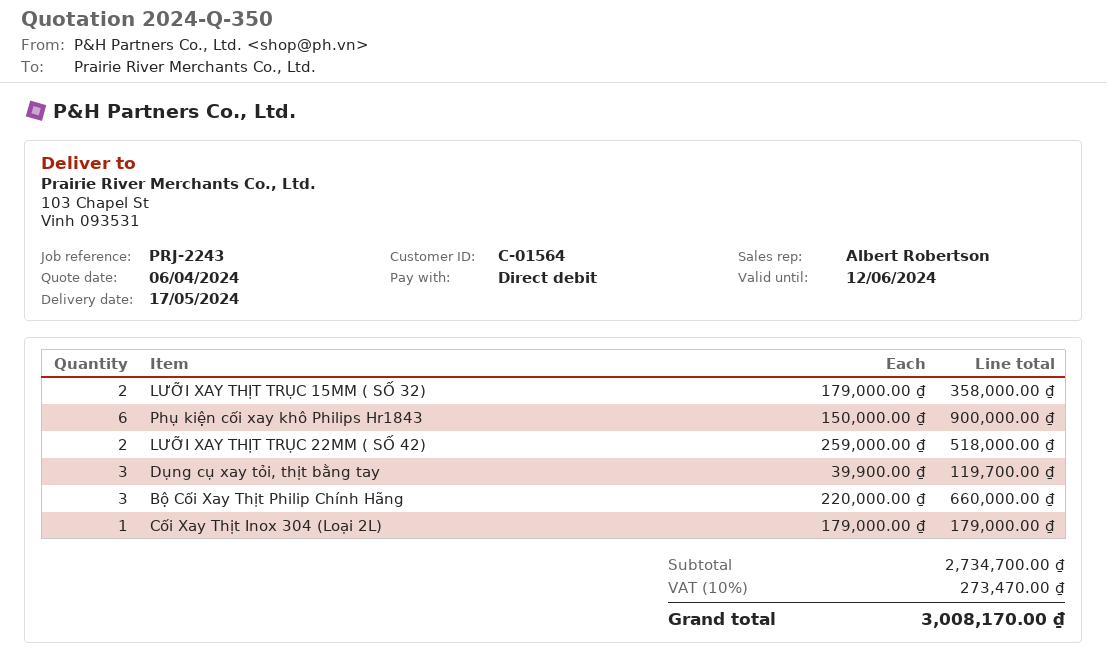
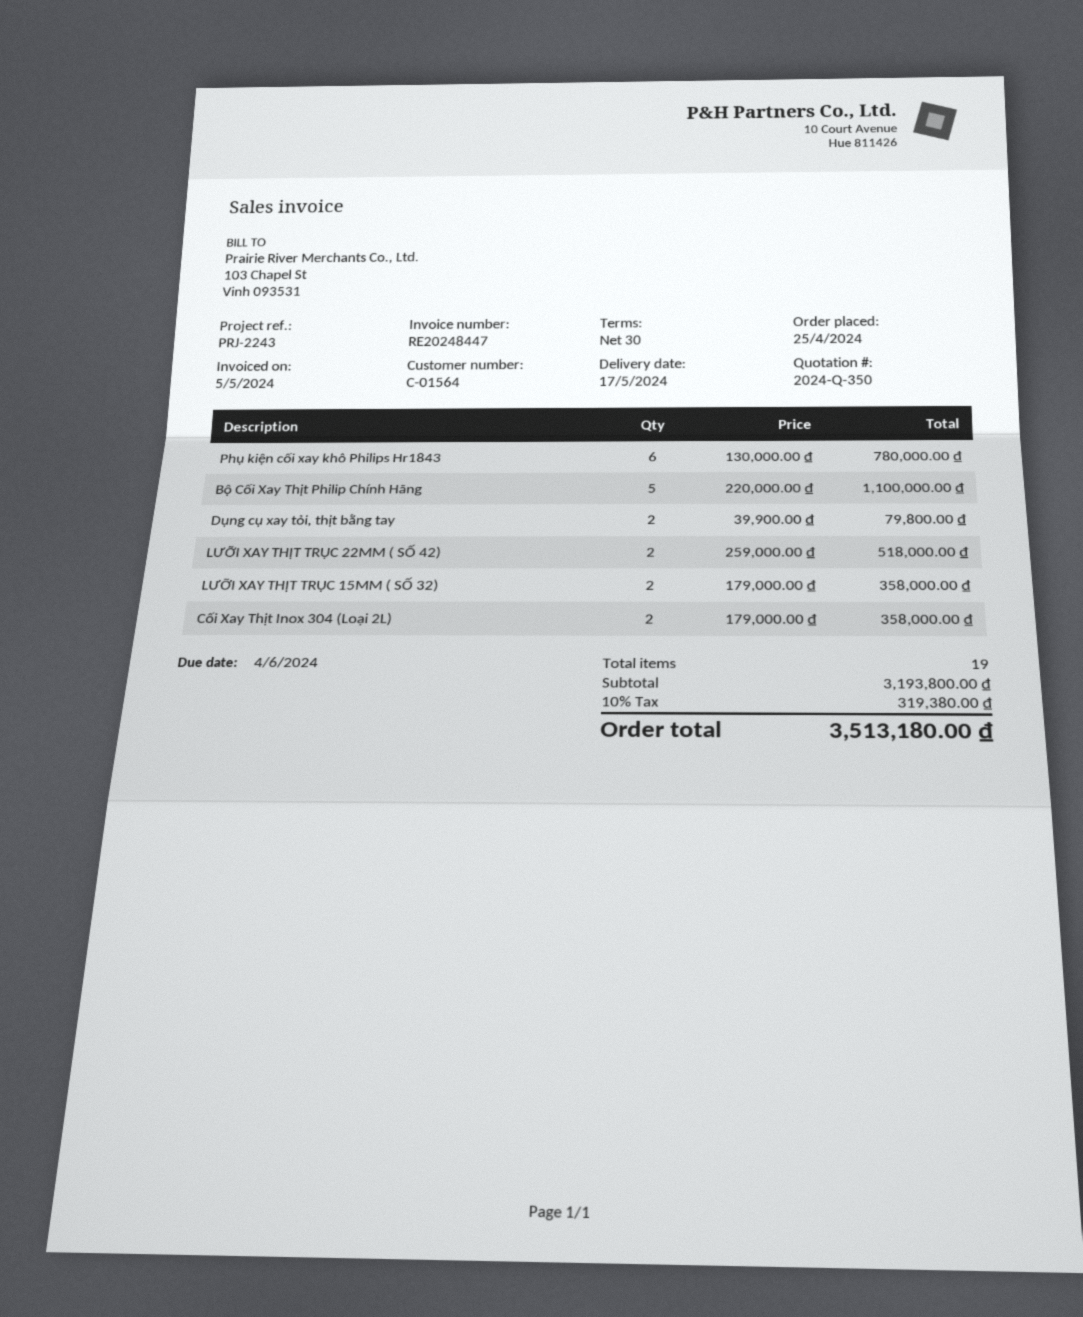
Phụ kiện cối xay khô Philips Hr1843: 6 x 150000.00 = 900000.00 -> 6 x 130000.00 = 780000.00
Dụng cụ xay tỏi, thịt bằng tay: 3 x 39900.00 = 119700.00 -> 2 x 39900.00 = 79800.00
Bộ Cối Xay Thịt Philip Chính Hãng: 3 x 220000.00 = 660000.00 -> 5 x 220000.00 = 1100000.00
Cối Xay Thịt Inox 304 (Loại 2L): 1 x 179000.00 = 179000.00 -> 2 x 179000.00 = 358000.00
subtotal: 2734700.00 -> 3193800.00
tax: 10% = 273470.00 -> 10% = 319380.00
total: 3008170.00 -> 3513180.00

